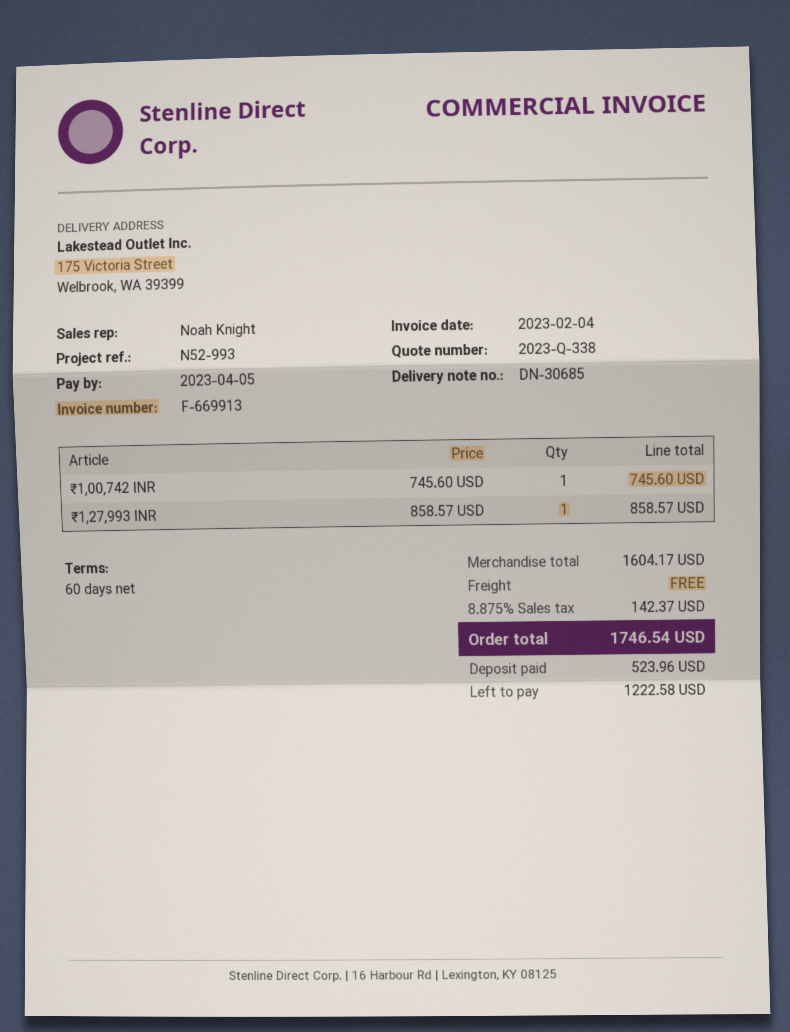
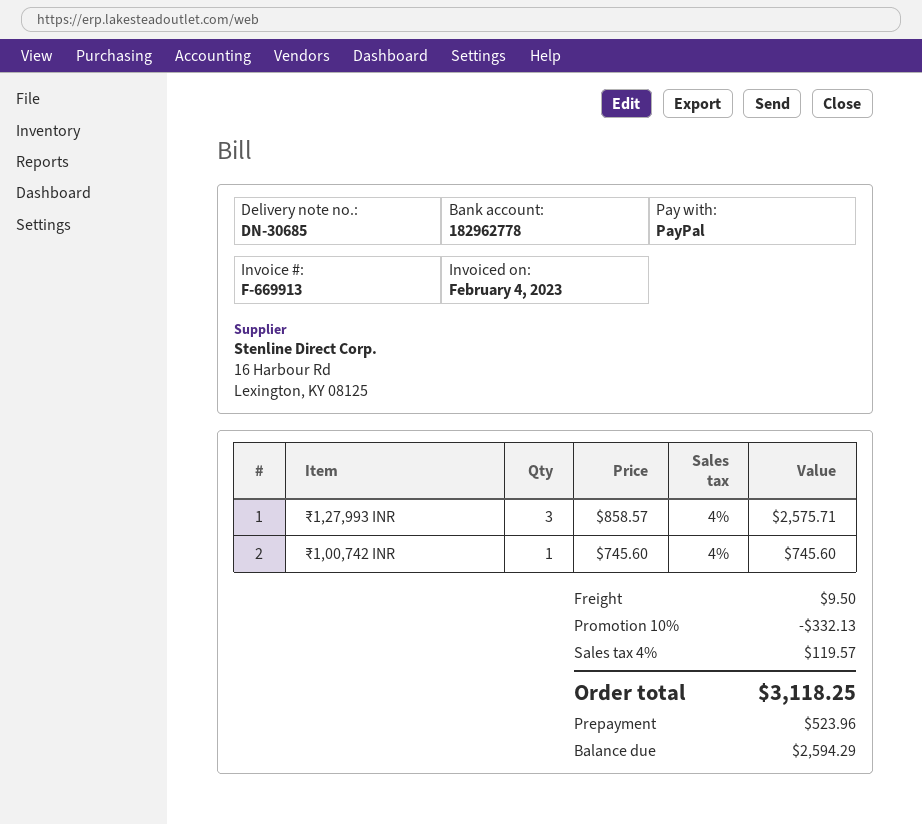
₹1,27,993 INR: 1 x 858.57 = 858.57 -> 3 x 858.57 = 2575.71
discount: none -> 10% = 332.13
shipping: 0.00 -> 9.50
tax: 8.875% = 142.37 -> 4% = 119.57
total: 1746.54 -> 3118.25
balance: 1222.58 -> 2594.29

